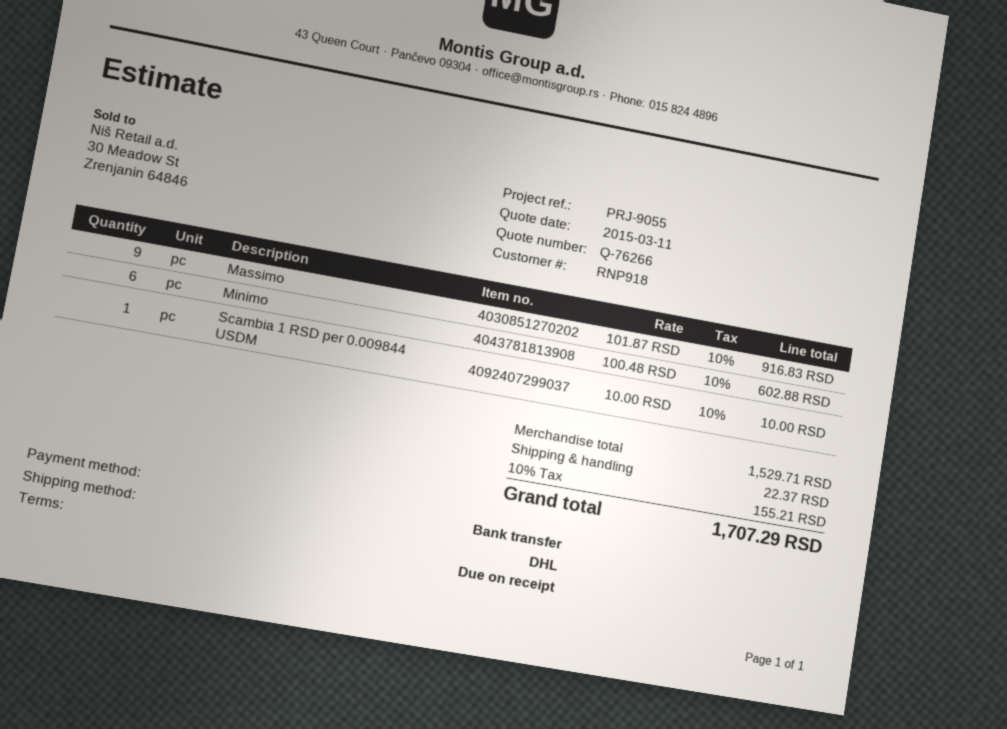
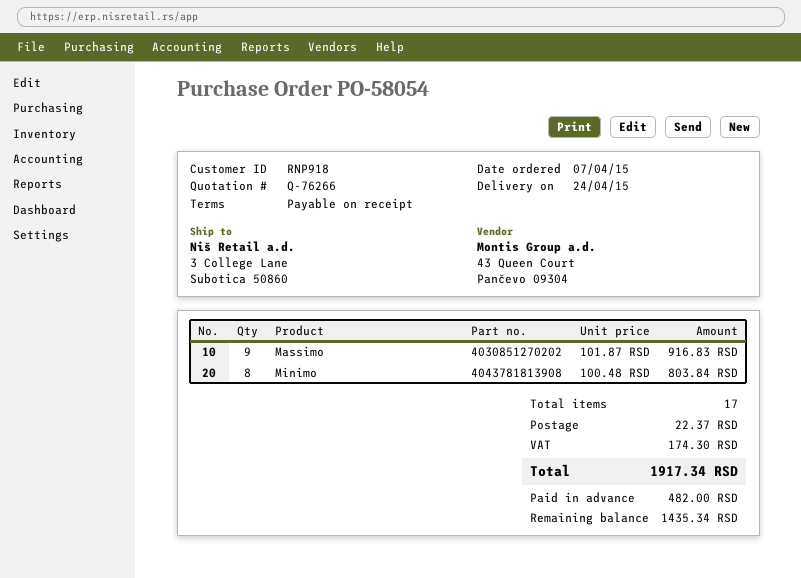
Minimo: 6 x 100.48 = 602.88 -> 8 x 100.48 = 803.84
Scambia 1 RSD per 0.009844 USDM: 1 x 10.00 = 10.00 -> none
tax: 155.21 -> 174.30
total: 1707.29 -> 1917.34

